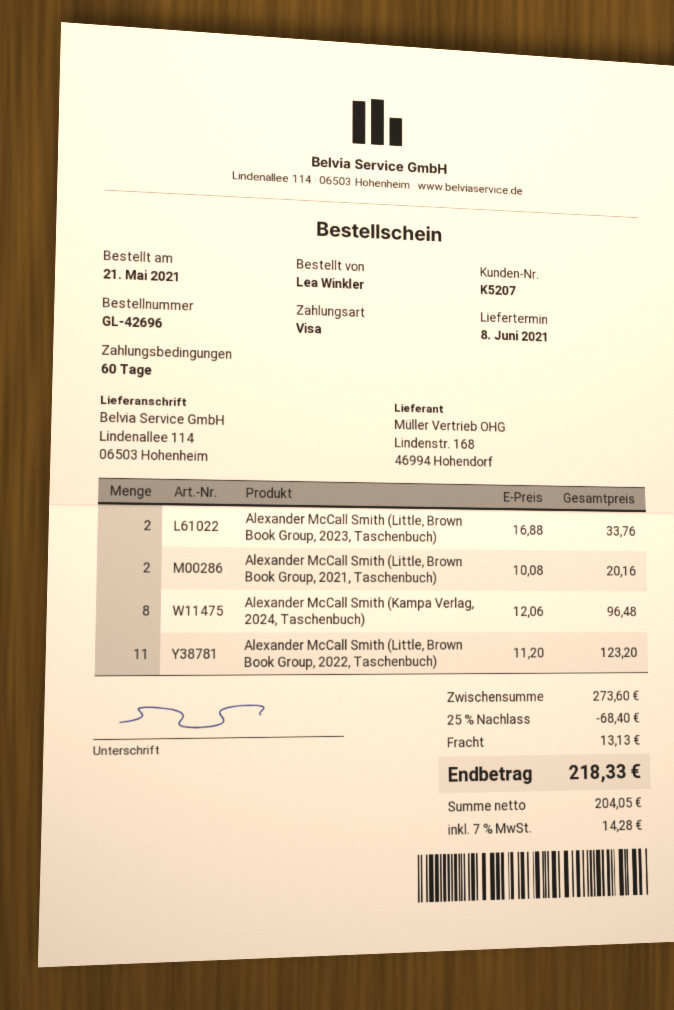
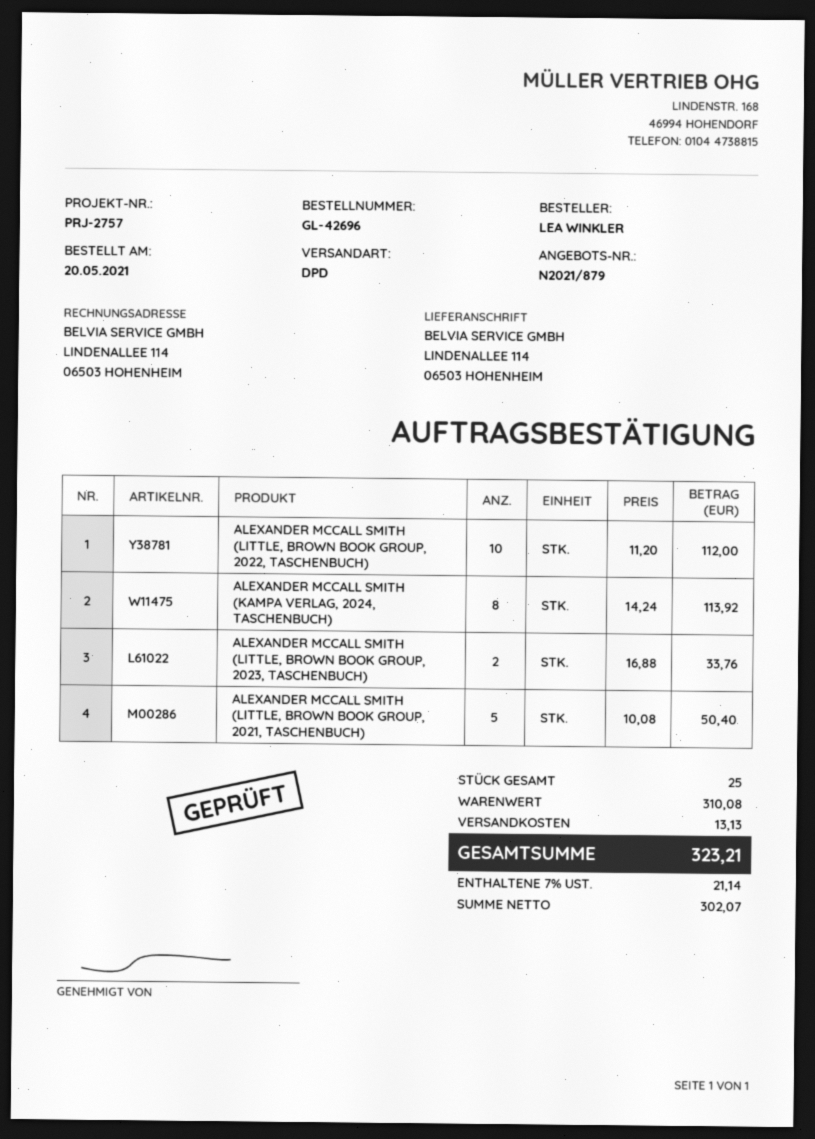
order date: 2021-05-21 -> 2021-05-20
Alexander McCall Smith (Little, Brown Book Group, 2021, Taschenbuch): 2 x 10.08 = 20.16 -> 5 x 10.08 = 50.40
Alexander McCall Smith (Kampa Verlag, 2024, Taschenbuch): 8 x 12.06 = 96.48 -> 8 x 14.24 = 113.92
Alexander McCall Smith (Little, Brown Book Group, 2022, Taschenbuch): 11 x 11.20 = 123.20 -> 10 x 11.20 = 112.00
subtotal: 273.60 -> 310.08
discount: 25% = 68.40 -> none
net: 204.05 -> 302.07
tax: 7% = 14.28 -> 7% = 21.14
total: 218.33 -> 323.21

